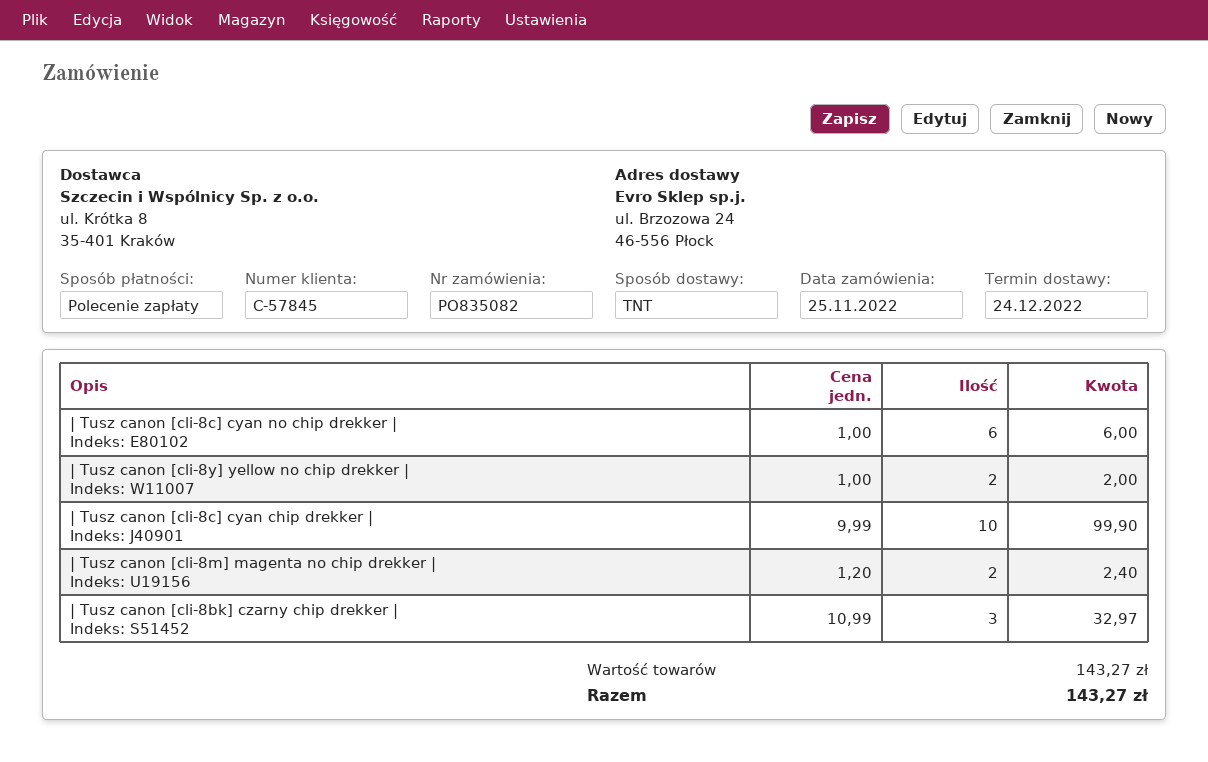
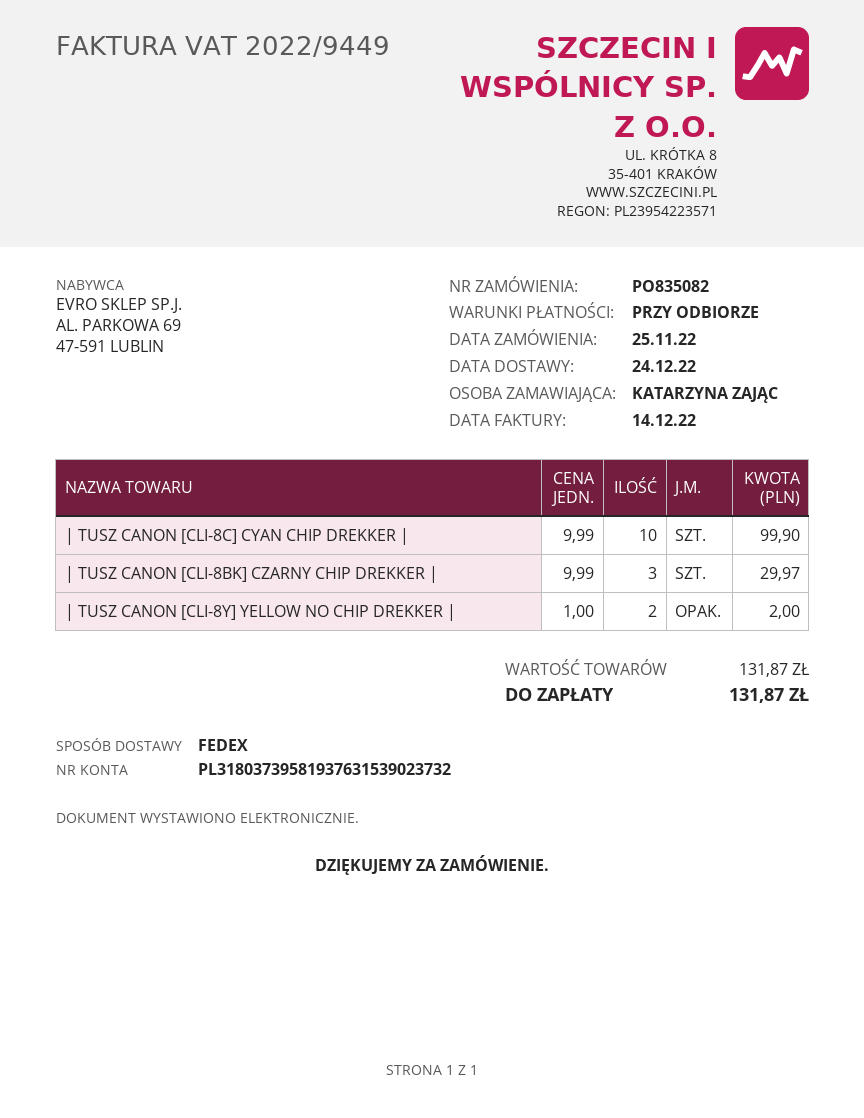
shipping method: TNT -> FedEx
| Tusz canon [cli-8c] cyan no chip drekker |: 6 x 1.00 = 6.00 -> none
| Tusz canon [cli-8m] magenta no chip drekker |: 2 x 1.20 = 2.40 -> none
| Tusz canon [cli-8bk] czarny chip drekker |: 3 x 10.99 = 32.97 -> 3 x 9.99 = 29.97
subtotal: 143.27 -> 131.87
total: 143.27 -> 131.87

